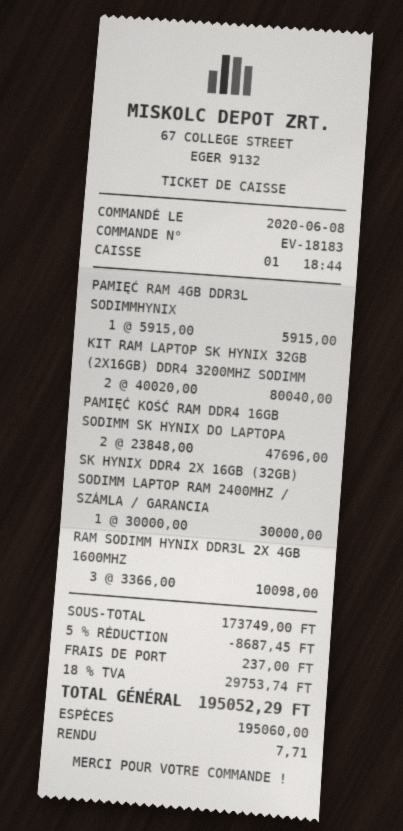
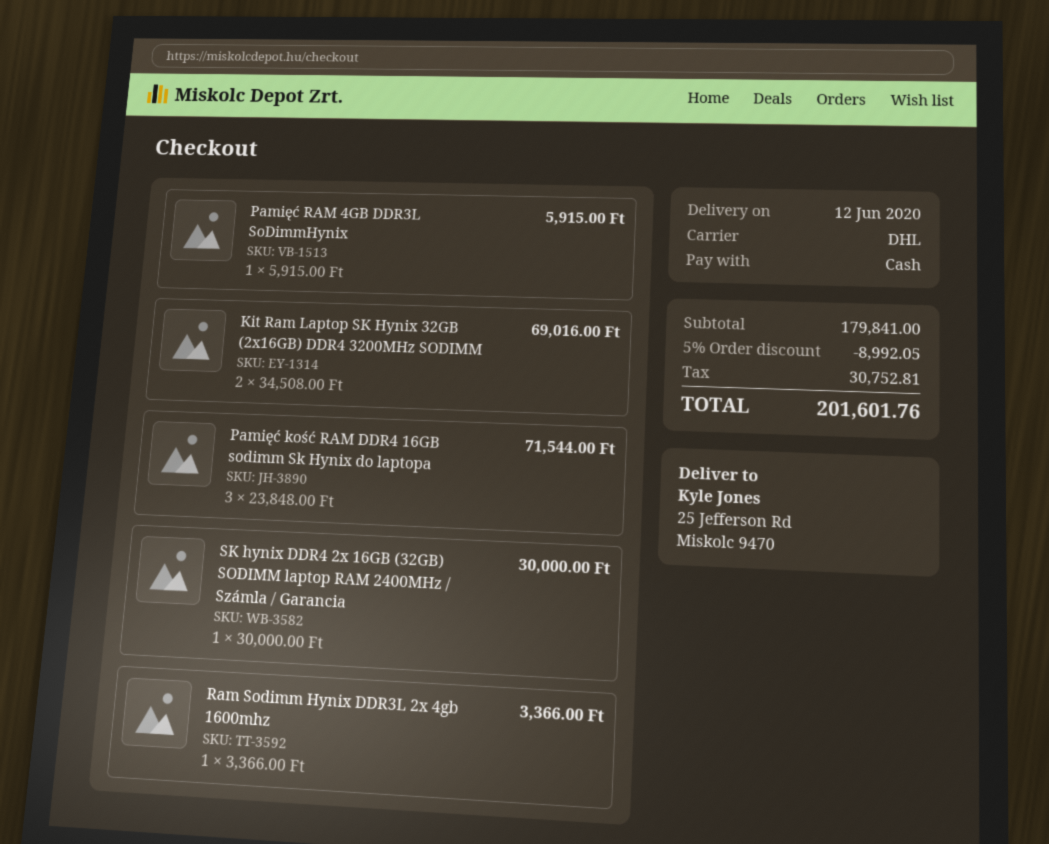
KIT RAM LAPTOP SK HYNIX 32GB (2X16GB) DDR4 3200MHZ SODIMM: 2 x 40020.00 = 80040.00 -> 2 x 34508.00 = 69016.00
PAMIĘĆ KOŚĆ RAM DDR4 16GB SODIMM SK HYNIX DO LAPTOPA: 2 x 23848.00 = 47696.00 -> 3 x 23848.00 = 71544.00
RAM SODIMM HYNIX DDR3L 2X 4GB 1600MHZ: 3 x 3366.00 = 10098.00 -> 1 x 3366.00 = 3366.00
subtotal: 173749.00 -> 179841.00
discount: 5% = 8687.45 -> 5% = 8992.05
shipping: 237.00 -> none
tax: 29753.74 -> 30752.81
total: 195052.29 -> 201601.76

